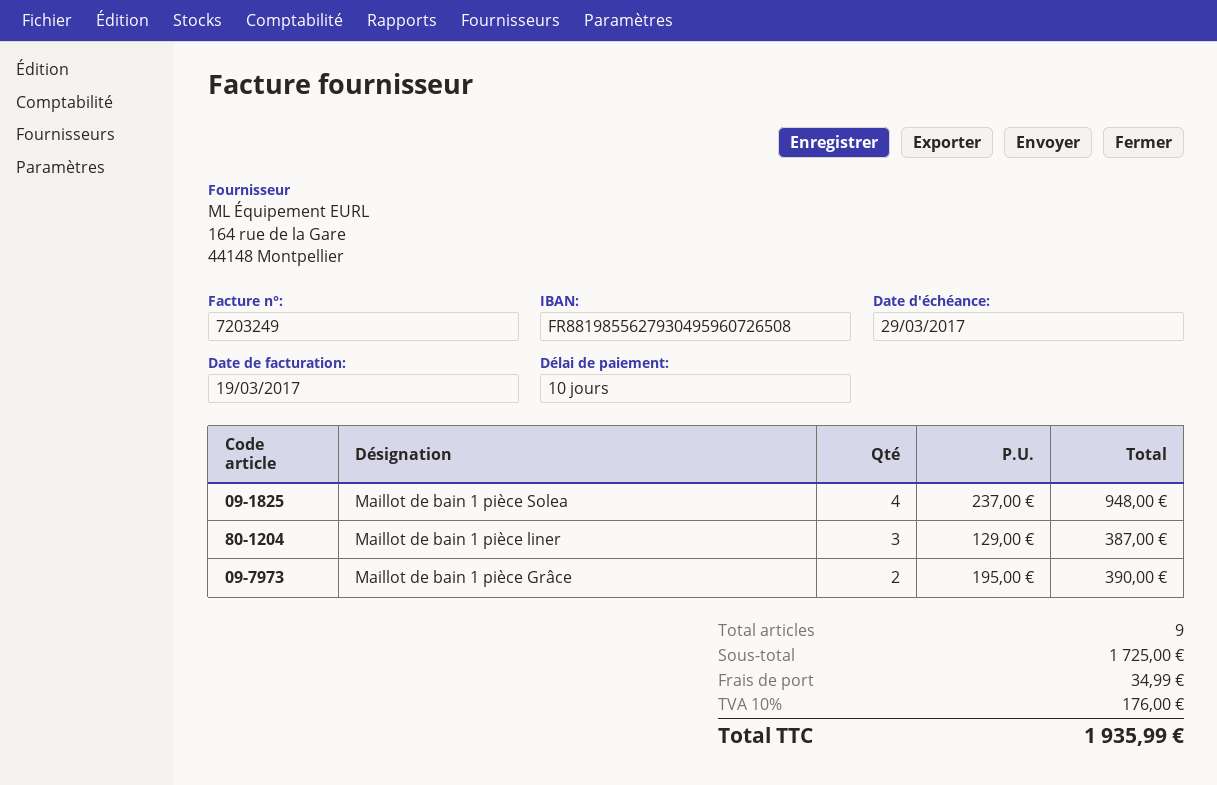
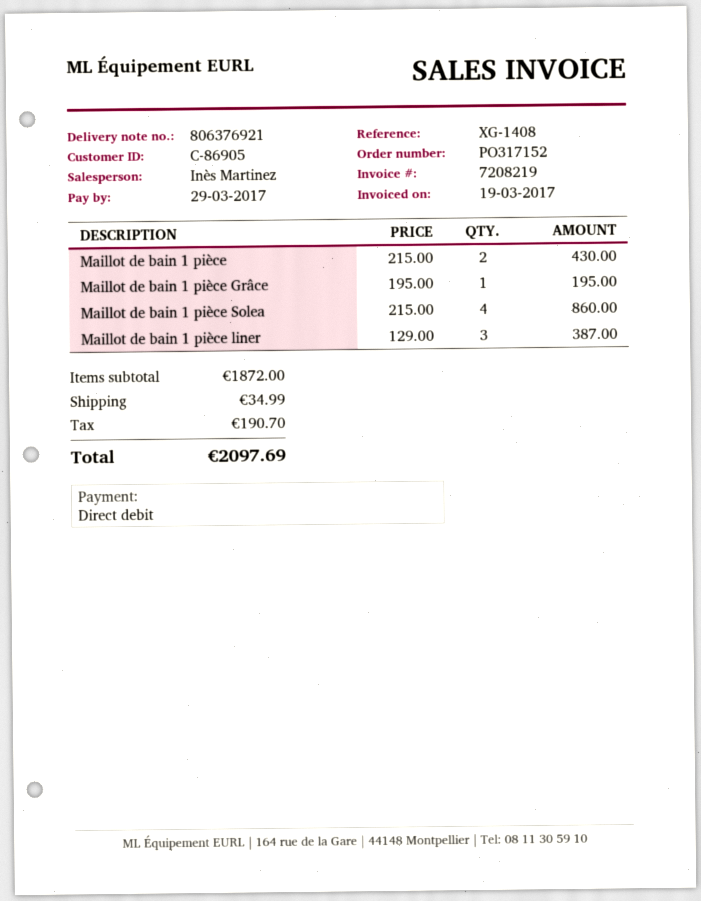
invoice number: 7203249 -> 7208219
Maillot de bain 1 pièce Solea: 4 x 237.00 = 948.00 -> 4 x 215.00 = 860.00
Maillot de bain 1 pièce Grâce: 2 x 195.00 = 390.00 -> 1 x 195.00 = 195.00
Maillot de bain 1 pièce: none -> 2 x 215.00 = 430.00
subtotal: 1725.00 -> 1872.00
tax: 176.00 -> 190.70
total: 1935.99 -> 2097.69

